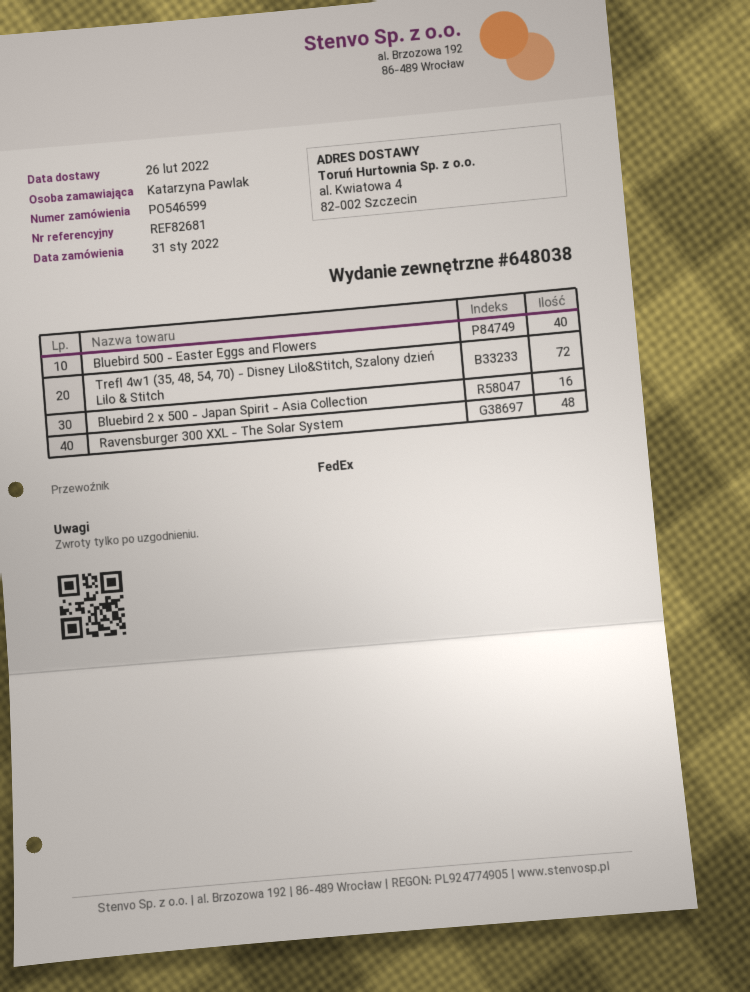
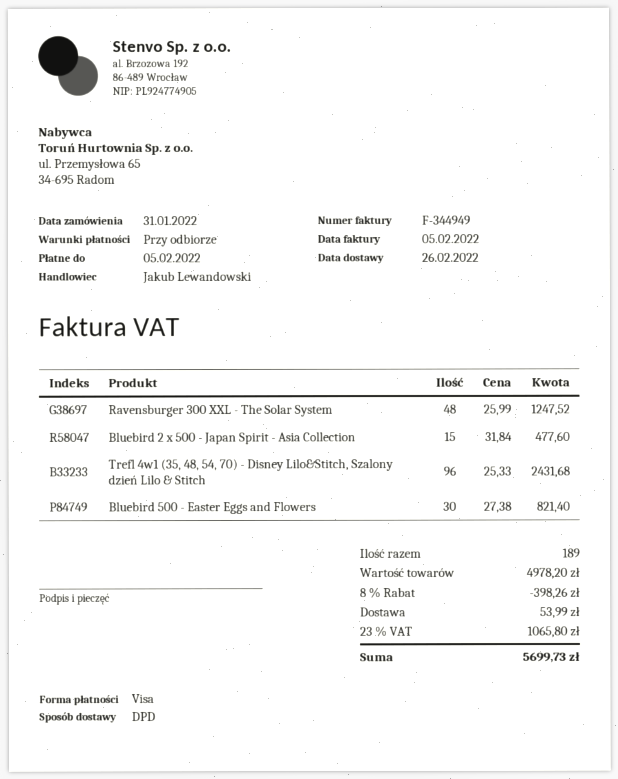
shipping method: FedEx -> DPD
Bluebird 500 - Easter Eggs and Flowers: 40 -> 30
Trefl 4w1 (35, 48, 54, 70) - Disney Lilo&Stitch, Szalony dzień Lilo & Stitch: 72 -> 96
Bluebird 2 x 500 - Japan Spirit - Asia Collection: 16 -> 15

